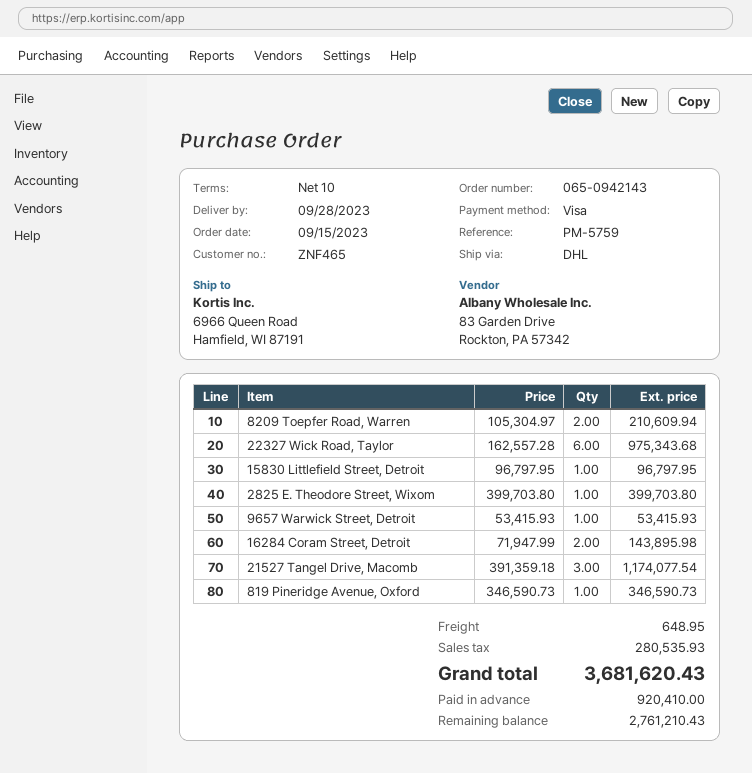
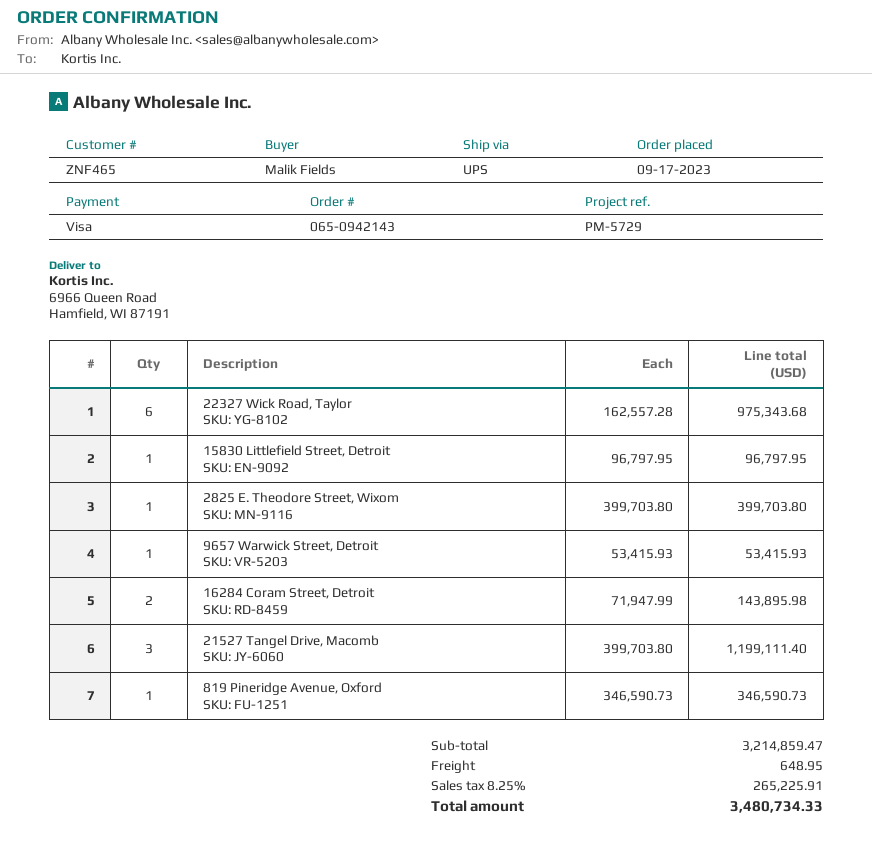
order date: 2023-09-15 -> 2023-09-17
reference: PM-5759 -> PM-5729
shipping method: DHL -> UPS
8209 Toepfer Road, Warren: 2 x 105304.97 = 210609.94 -> none
21527 Tangel Drive, Macomb: 3 x 391359.18 = 1174077.54 -> 3 x 399703.80 = 1199111.40
tax: 280535.93 -> 265225.91
total: 3681620.43 -> 3480734.33

